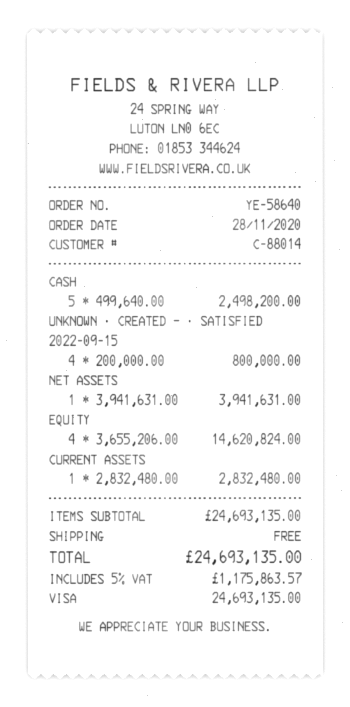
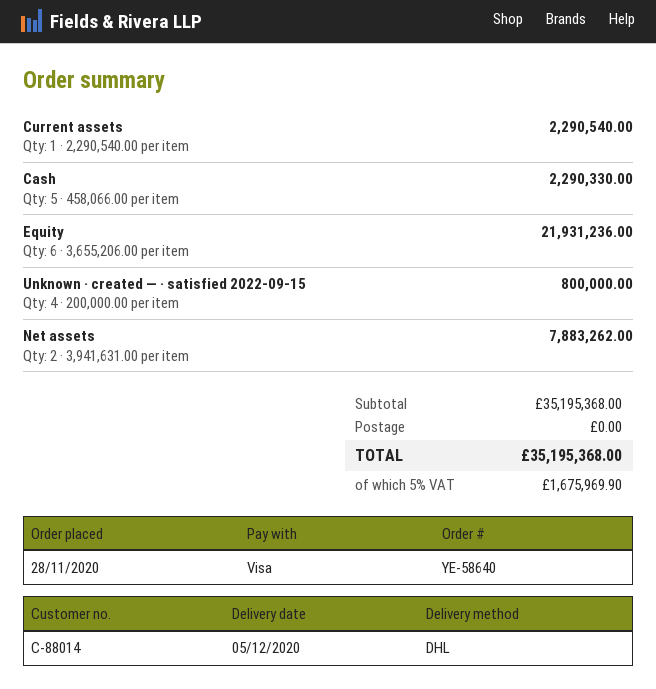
CASH: 5 x 499640.00 = 2498200.00 -> 5 x 458066.00 = 2290330.00
NET ASSETS: 1 x 3941631.00 = 3941631.00 -> 2 x 3941631.00 = 7883262.00
EQUITY: 4 x 3655206.00 = 14620824.00 -> 6 x 3655206.00 = 21931236.00
CURRENT ASSETS: 1 x 2832480.00 = 2832480.00 -> 1 x 2290540.00 = 2290540.00
subtotal: 24693135.00 -> 35195368.00
tax: 5% = 1175863.57 -> 5% = 1675969.90
total: 24693135.00 -> 35195368.00

